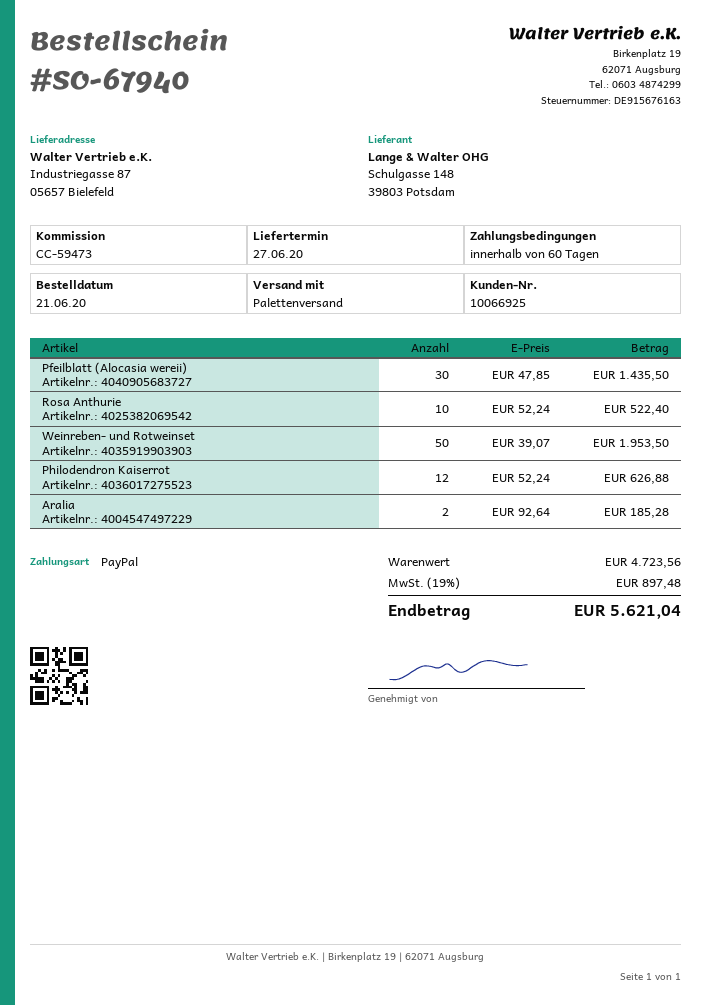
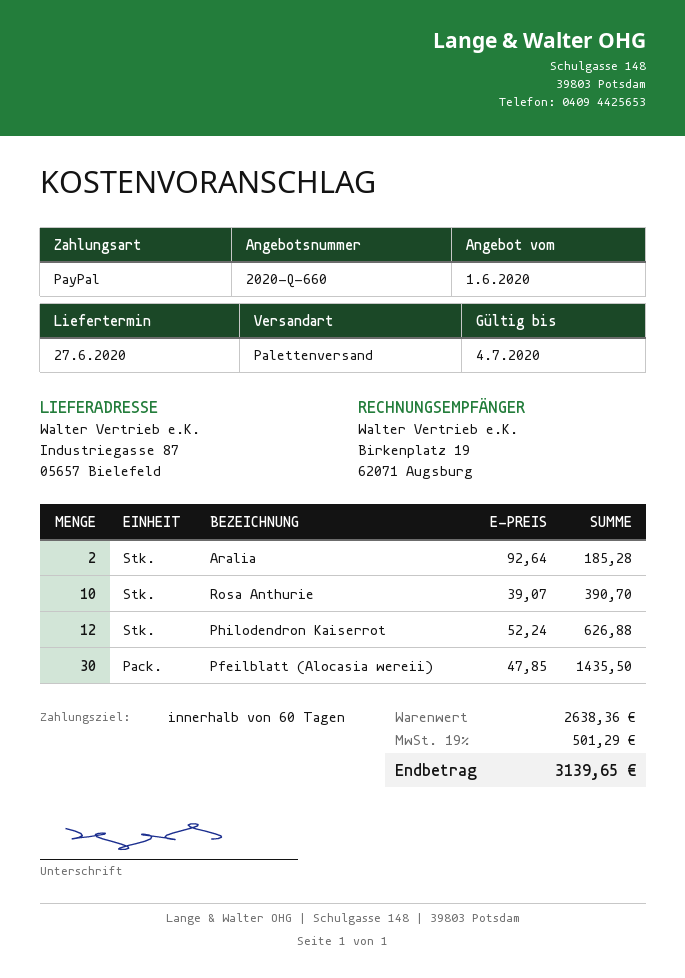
Rosa Anthurie: 10 x 52.24 = 522.40 -> 10 x 39.07 = 390.70
Weinreben- und Rotweinset: 50 x 39.07 = 1953.50 -> none
subtotal: 4723.56 -> 2638.36
tax: 19% = 897.48 -> 19% = 501.29
total: 5621.04 -> 3139.65

